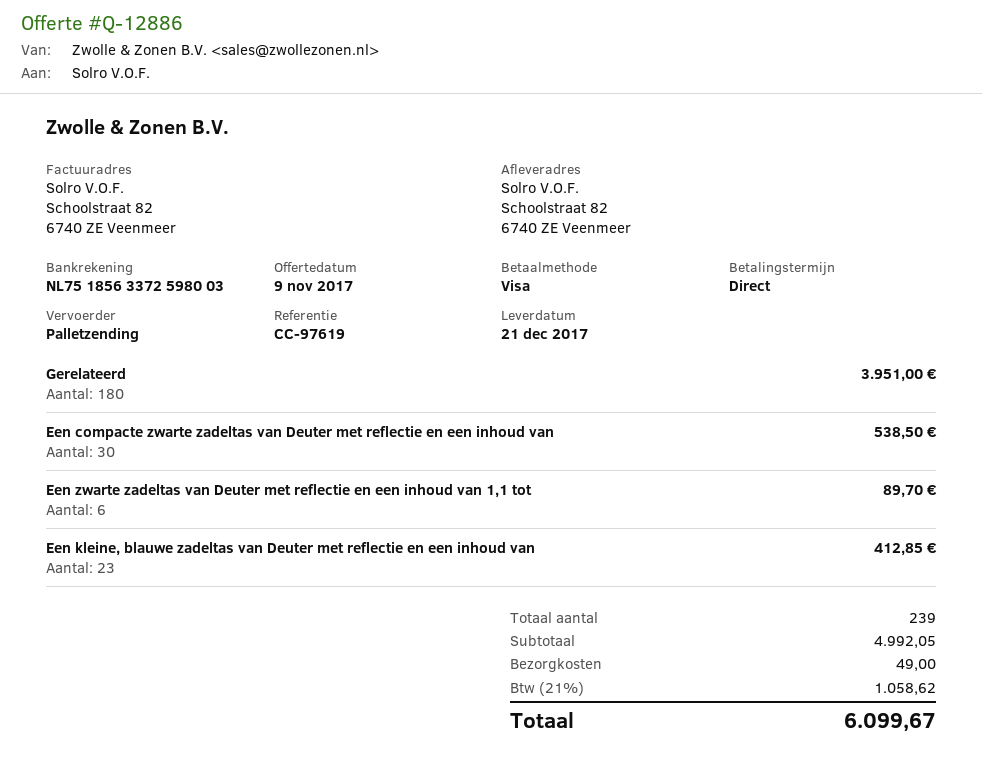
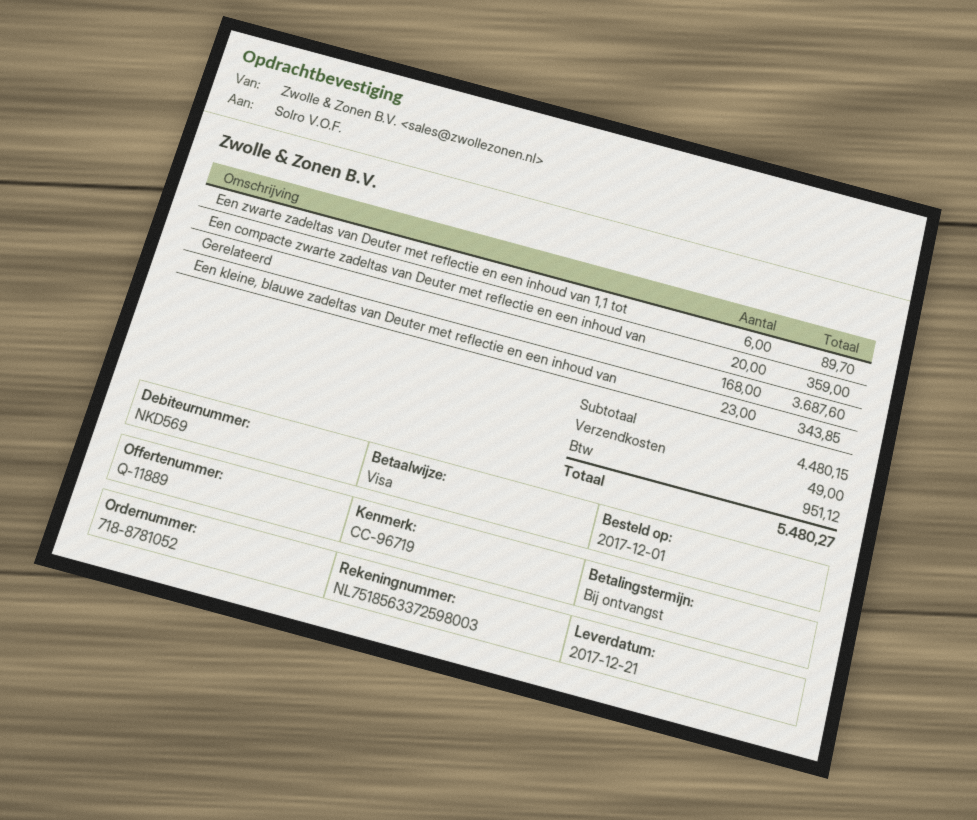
quote number: Q-12886 -> Q-11889
reference: CC-97619 -> CC-96719
Gerelateerd: 180 for 3951.00 -> 168 for 3687.60
Een compacte zwarte zadeltas van Deuter met reflectie en een inhoud van: 30 for 538.50 -> 20 for 359.00
Een kleine, blauwe zadeltas van Deuter met reflectie en een inhoud van: 23 for 412.85 -> 23 for 343.85
subtotal: 4992.05 -> 4480.15
tax: 1058.62 -> 951.12
total: 6099.67 -> 5480.27

